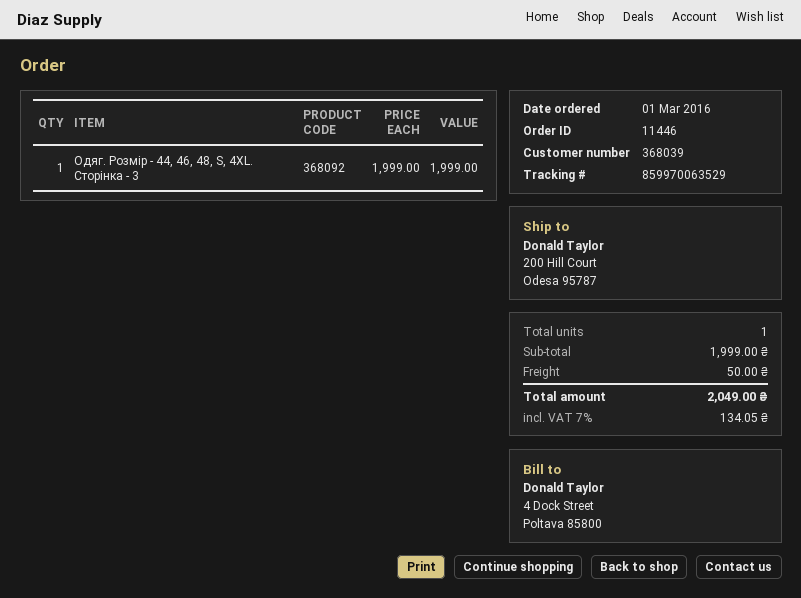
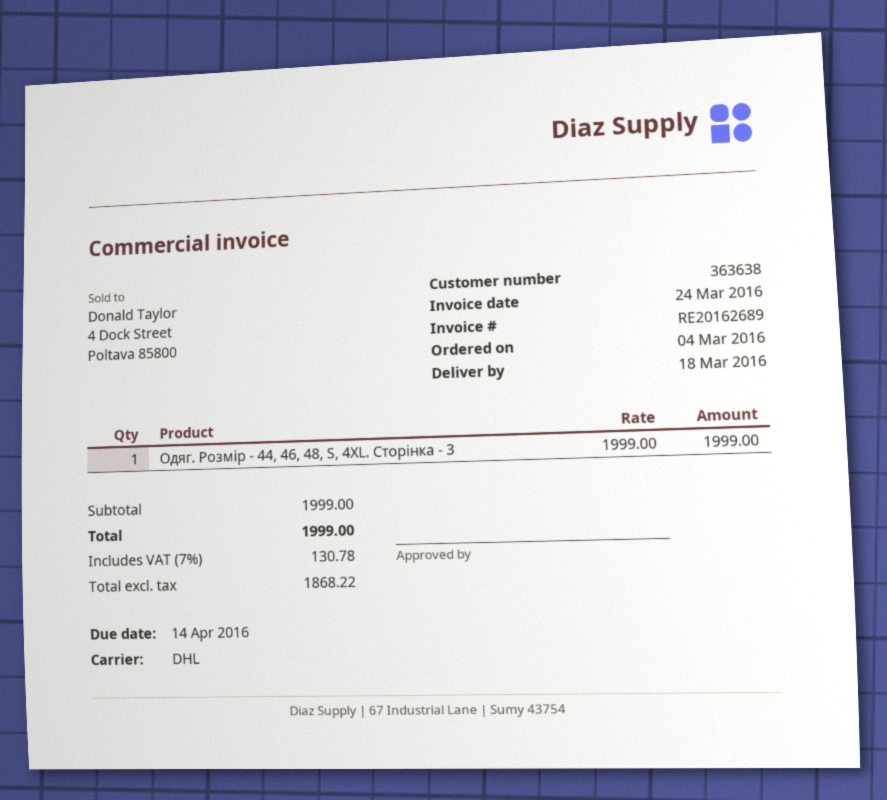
order date: 2016-03-01 -> 2016-03-04
customer number: 368039 -> 363638
shipping: 50.00 -> none
tax: 7% = 134.05 -> 7% = 130.78
total: 2049.00 -> 1999.00

